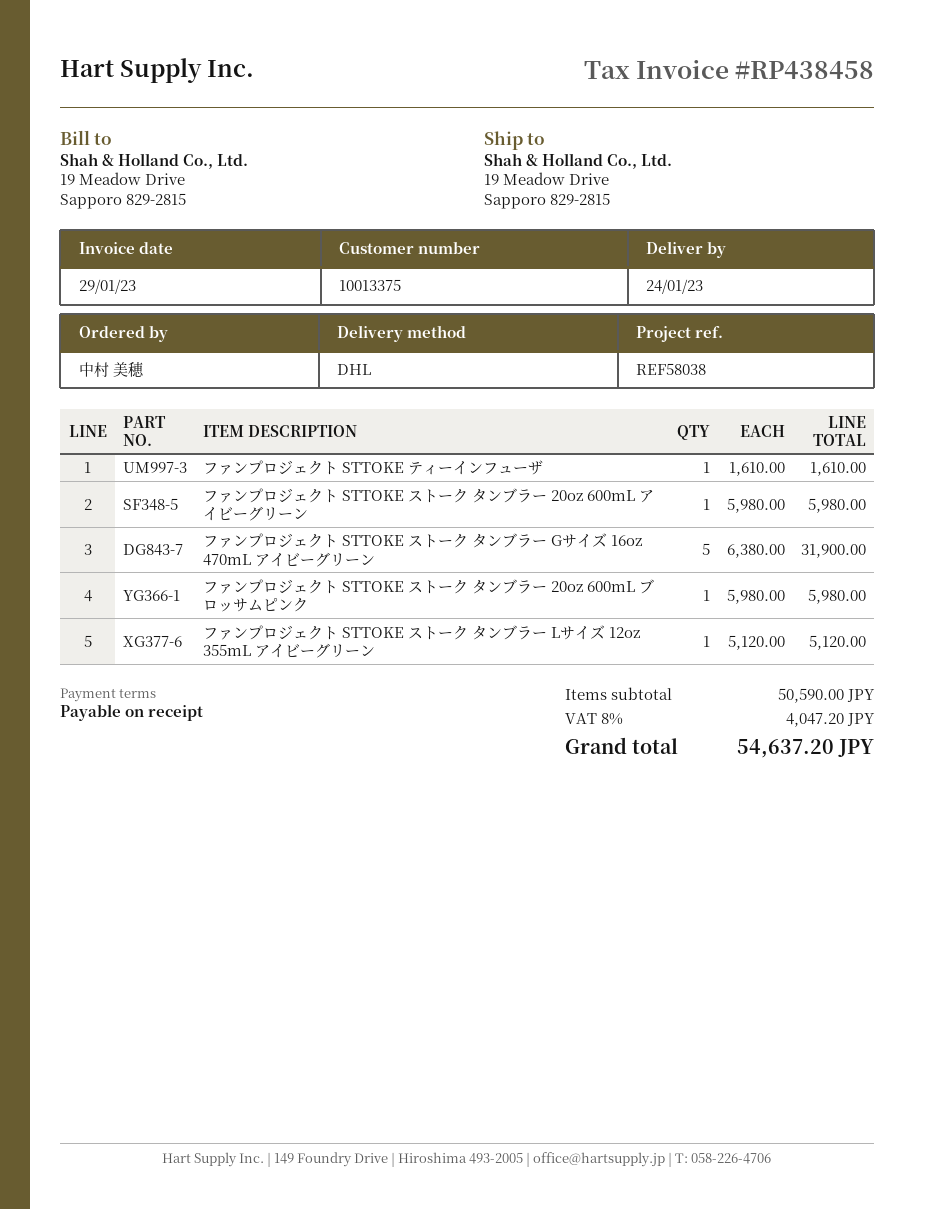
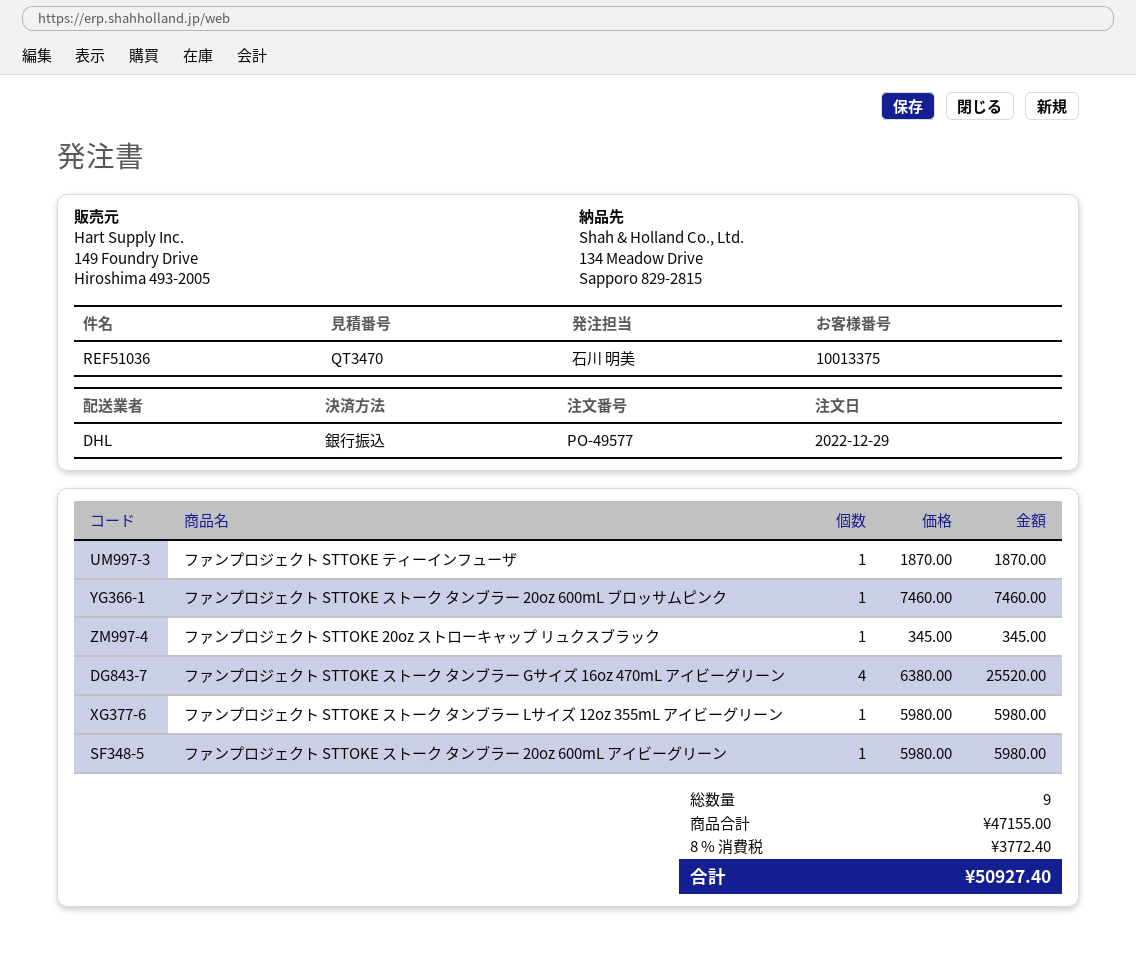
reference: REF58038 -> REF51036
ordered by: 中村 美穂 -> 石川 明美
ship to: 19 Meadow Drive, Sapporo 829-2815 -> 134 Meadow Drive, Sapporo 829-2815
ファンプロジェクト STTOKE ティーインフューザ: 1 x 1610.00 = 1610.00 -> 1 x 1870.00 = 1870.00
ファンプロジェクト STTOKE ストーク タンブラー Gサイズ 16oz 470mL アイビーグリーン: 5 x 6380.00 = 31900.00 -> 4 x 6380.00 = 25520.00
ファンプロジェクト STTOKE ストーク タンブラー 20oz 600mL ブロッサムピンク: 1 x 5980.00 = 5980.00 -> 1 x 7460.00 = 7460.00
ファンプロジェクト STTOKE ストーク タンブラー Lサイズ 12oz 355mL アイビーグリーン: 1 x 5120.00 = 5120.00 -> 1 x 5980.00 = 5980.00
ファンプロジェクト STTOKE 20oz ストローキャップ リュクスブラック: none -> 1 x 345.00 = 345.00
subtotal: 50590.00 -> 47155.00
tax: 8% = 4047.20 -> 8% = 3772.40
total: 54637.20 -> 50927.40

